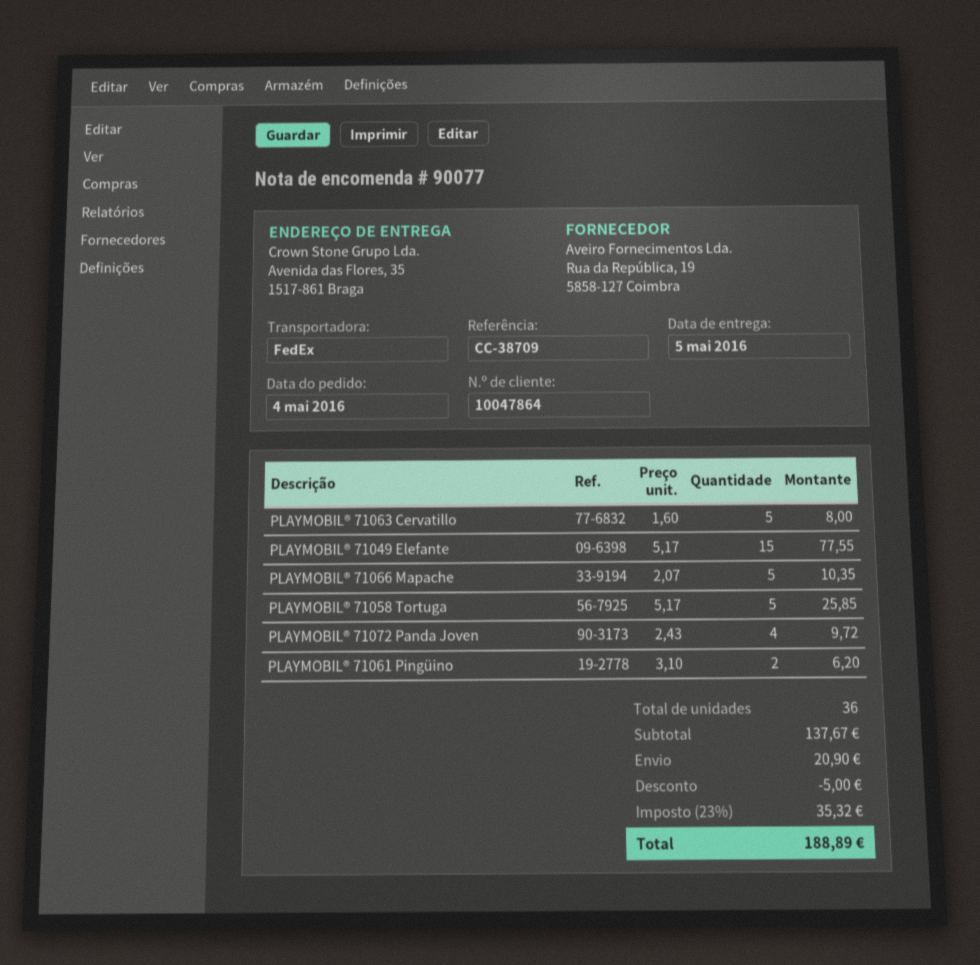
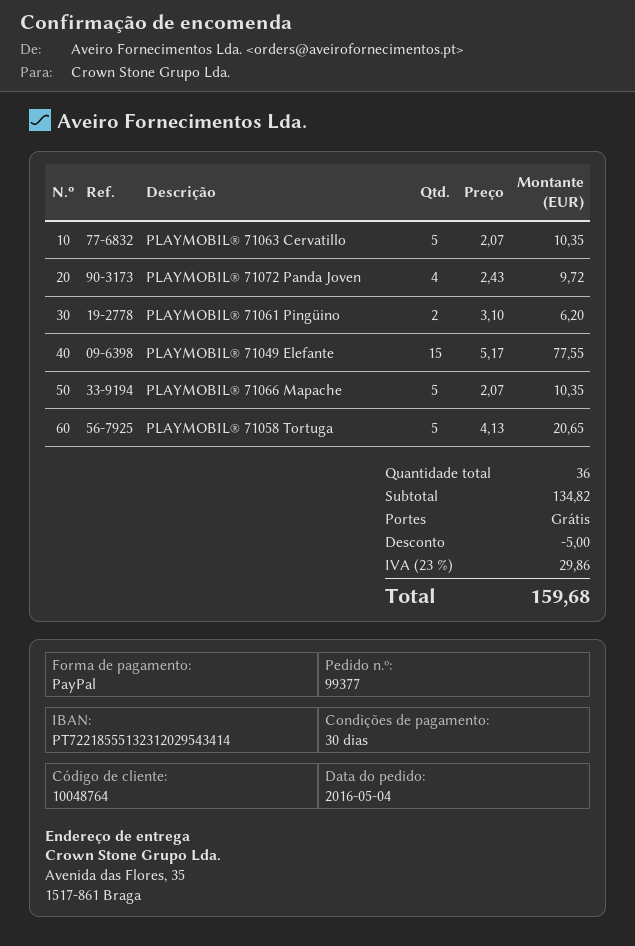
order number: 90077 -> 99377
customer number: 10047864 -> 10048764
PLAYMOBIL® 71063 Cervatillo: 5 x 1.60 = 8.00 -> 5 x 2.07 = 10.35
PLAYMOBIL® 71058 Tortuga: 5 x 5.17 = 25.85 -> 5 x 4.13 = 20.65
subtotal: 137.67 -> 134.82
shipping: 20.90 -> 0.00
tax: 23% = 35.32 -> 23% = 29.86
total: 188.89 -> 159.68

